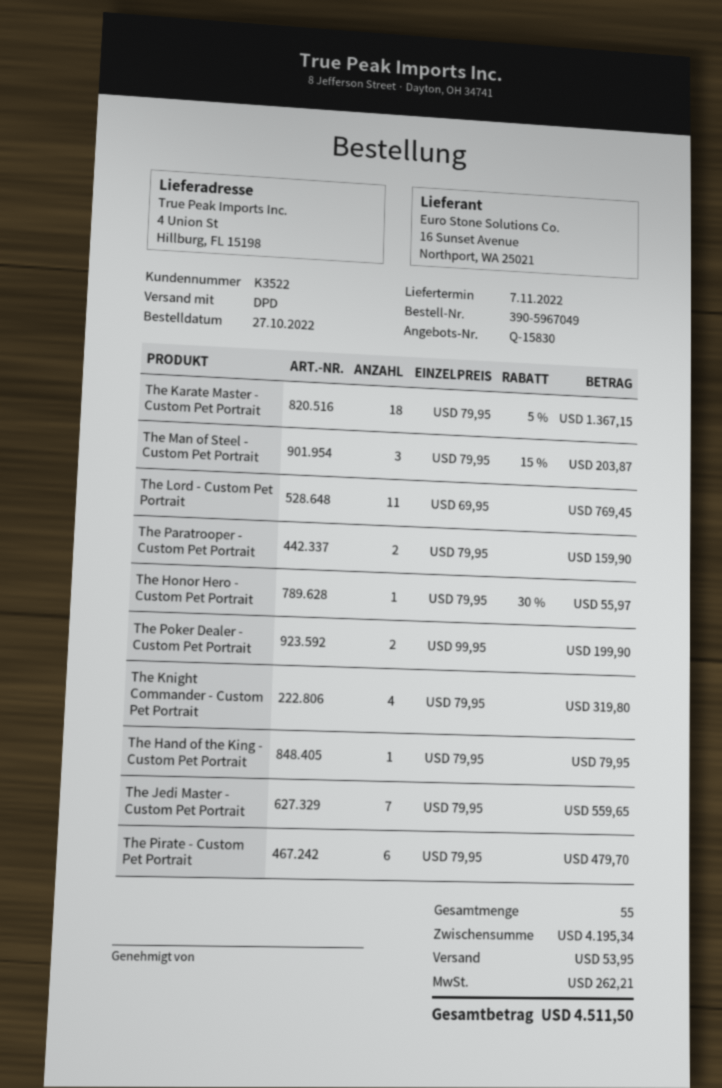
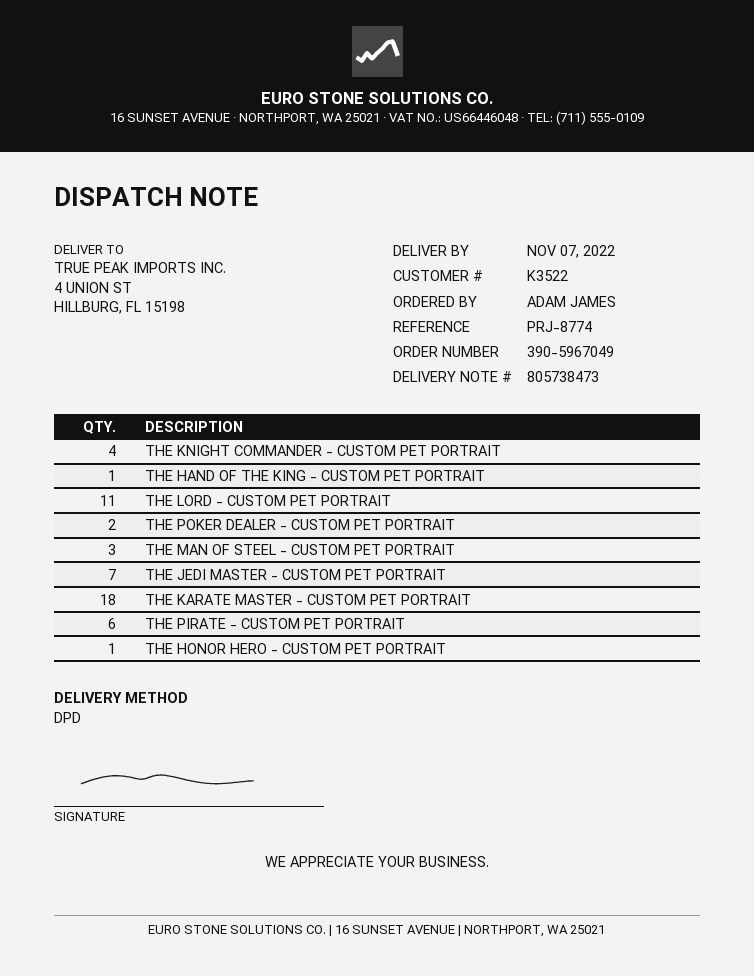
The Paratrooper - Custom Pet Portrait: 2 -> none

